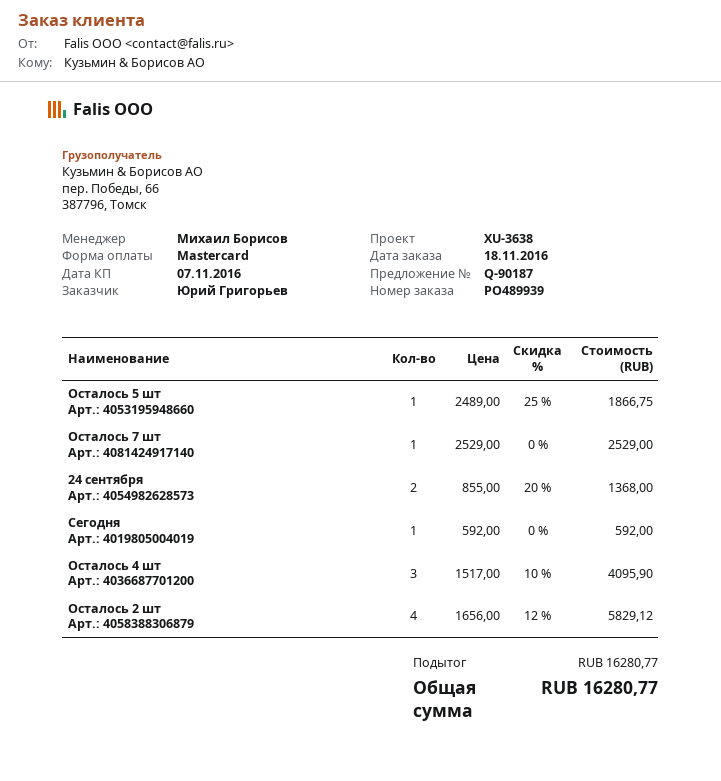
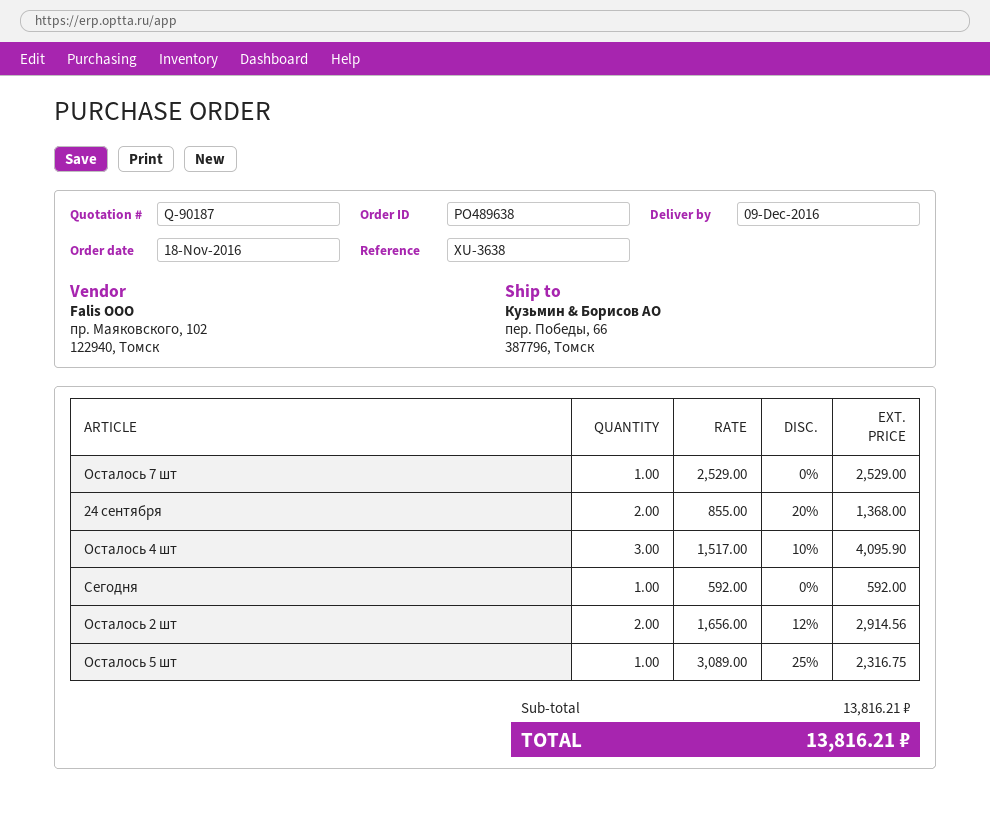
order number: PO489939 -> PO489638
Осталось 5 шт: 1 x 2489.00 - 25% = 1866.75 -> 1 x 3089.00 - 25% = 2316.75
Осталось 2 шт: 4 x 1656.00 - 12% = 5829.12 -> 2 x 1656.00 - 12% = 2914.56
subtotal: 16280.77 -> 13816.21
total: 16280.77 -> 13816.21

